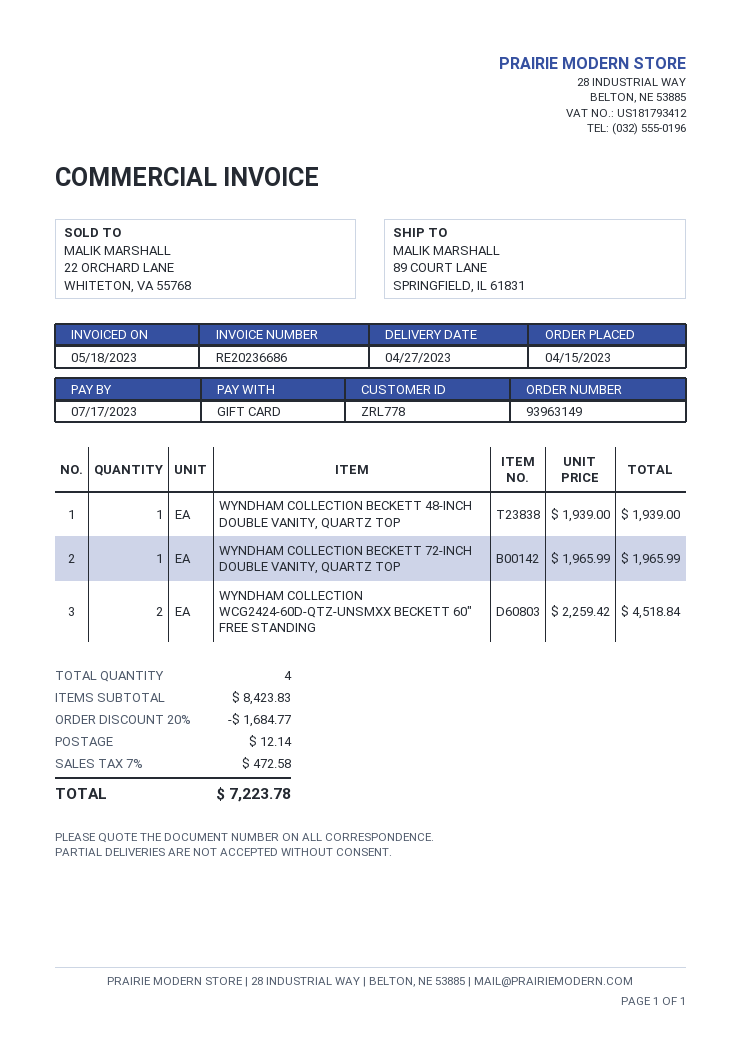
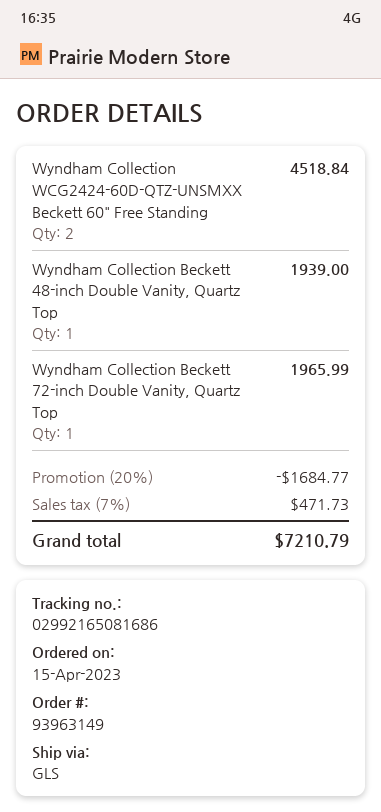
shipping: 12.14 -> none
tax: 7% = 472.58 -> 7% = 471.73
total: 7223.78 -> 7210.79

